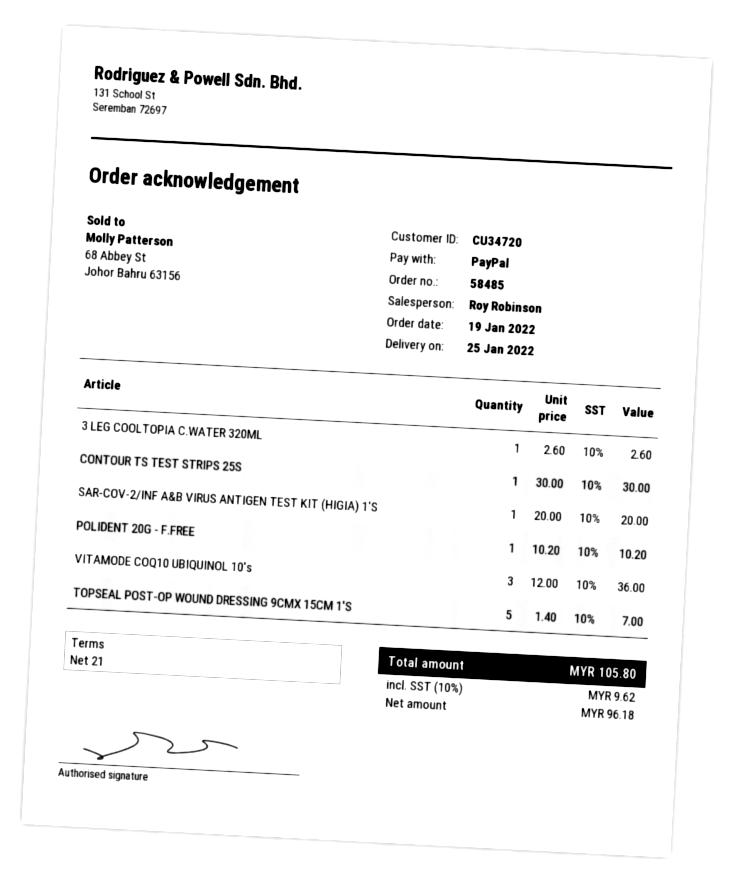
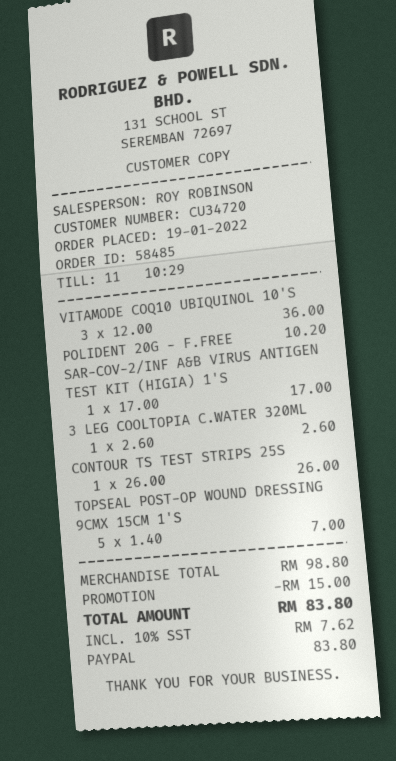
CONTOUR TS TEST STRIPS 25S: 1 x 30.00 = 30.00 -> 1 x 26.00 = 26.00
SAR-COV-2/INF A&B VIRUS ANTIGEN TEST KIT (HIGIA) 1'S: 1 x 20.00 = 20.00 -> 1 x 17.00 = 17.00
discount: none -> 15.00
tax: 10% = 9.62 -> 10% = 7.62
total: 105.80 -> 83.80

